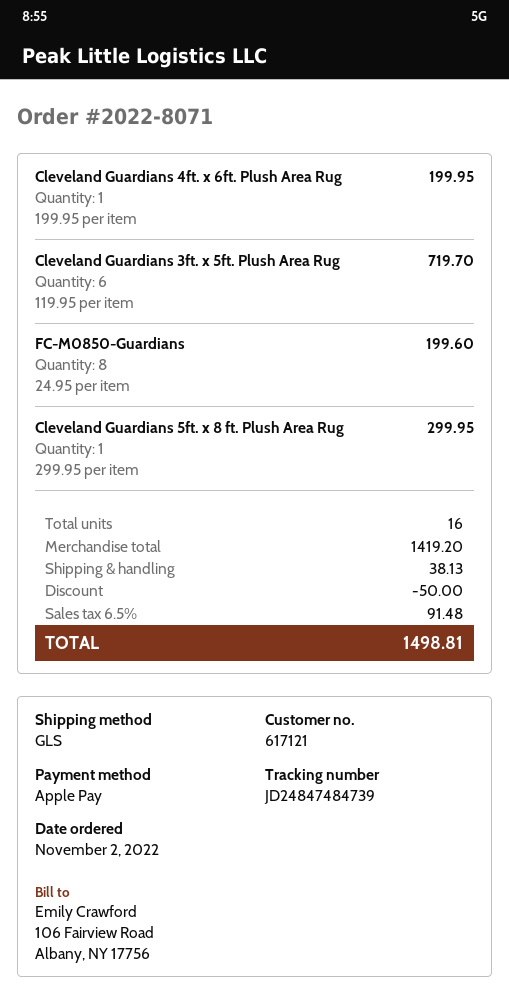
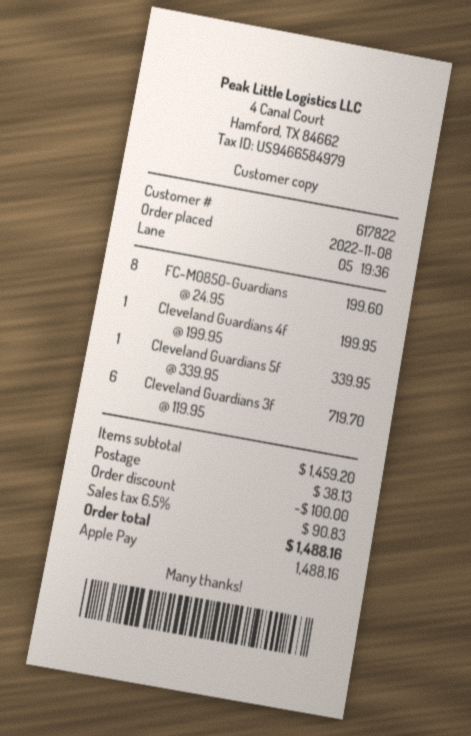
order date: 2022-11-02 -> 2022-11-08
customer number: 617121 -> 617822
Cleveland Guardians 5ft. x 8 ft. Plush Area Rug: 1 x 299.95 = 299.95 -> 1 x 339.95 = 339.95
subtotal: 1419.20 -> 1459.20
discount: 50.00 -> 100.00
tax: 6.5% = 91.48 -> 6.5% = 90.83
total: 1498.81 -> 1488.16

